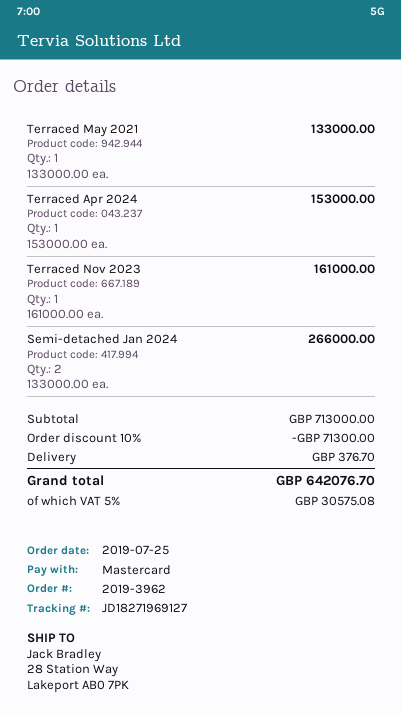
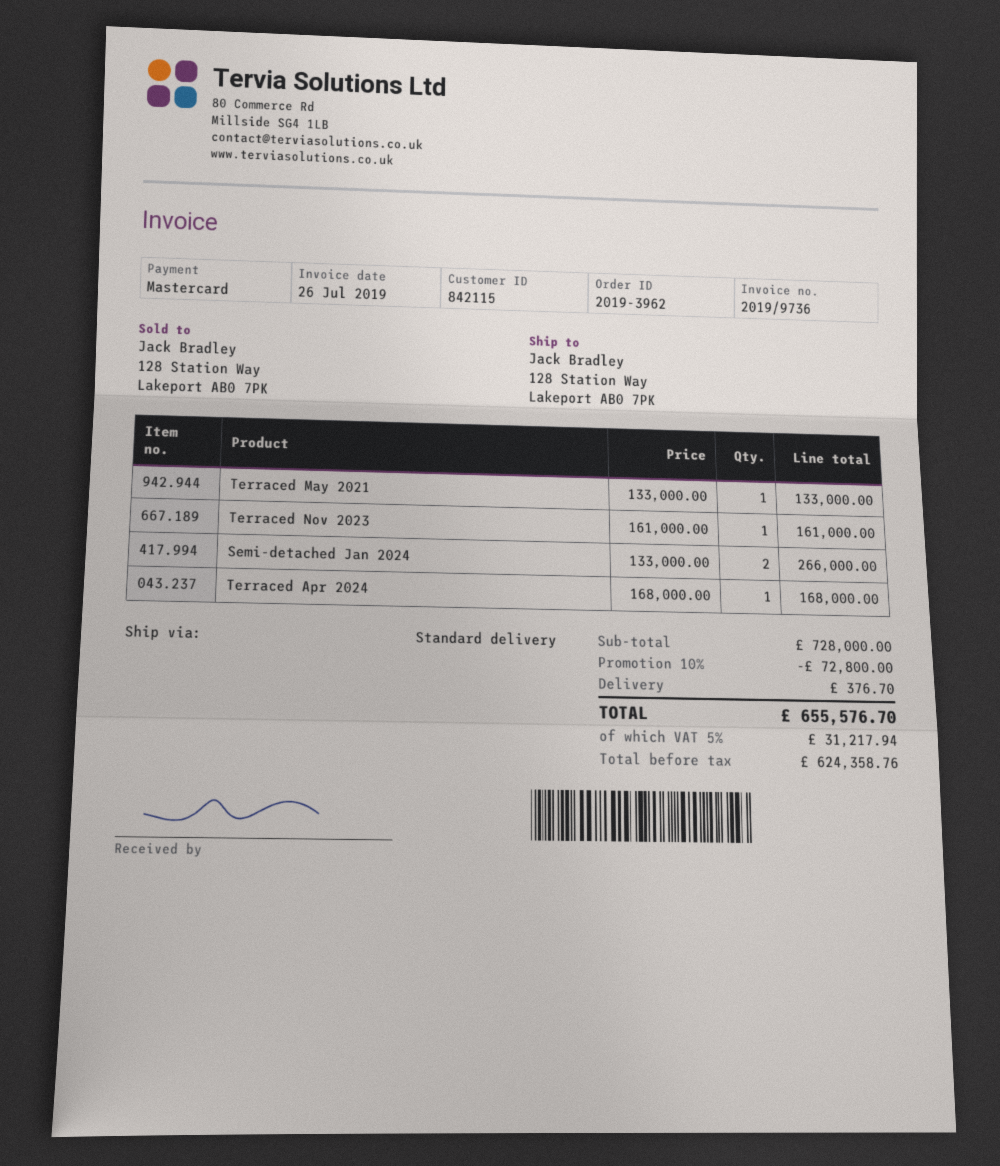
ship to: 28 Station Way, Lakeport AB0 7PK -> 128 Station Way, Lakeport AB0 7PK
Terraced Apr 2024: 1 x 153000.00 = 153000.00 -> 1 x 168000.00 = 168000.00
subtotal: 713000.00 -> 728000.00
discount: 10% = 71300.00 -> 10% = 72800.00
tax: 5% = 30575.08 -> 5% = 31217.94
total: 642076.70 -> 655576.70

